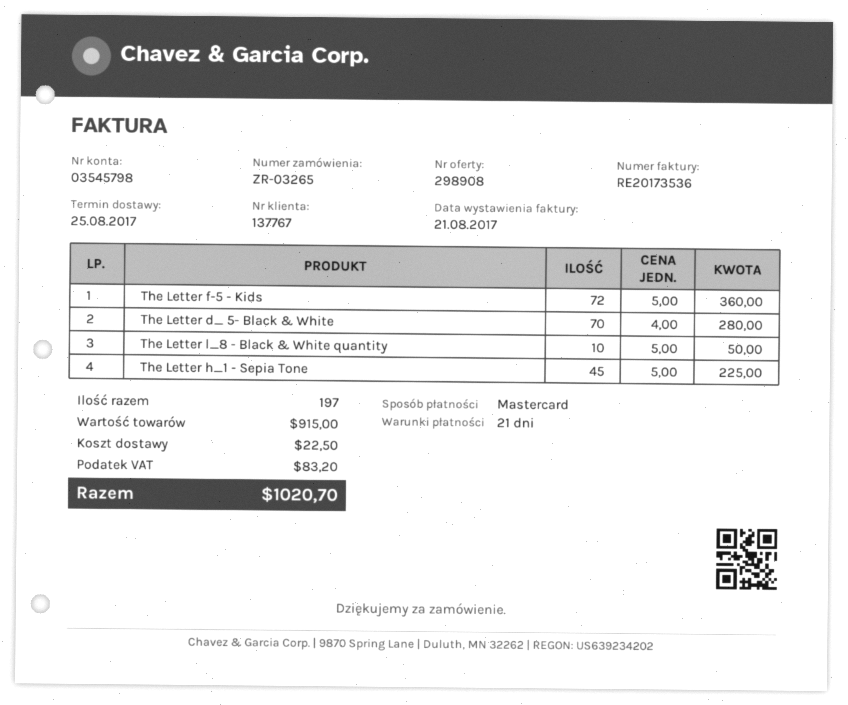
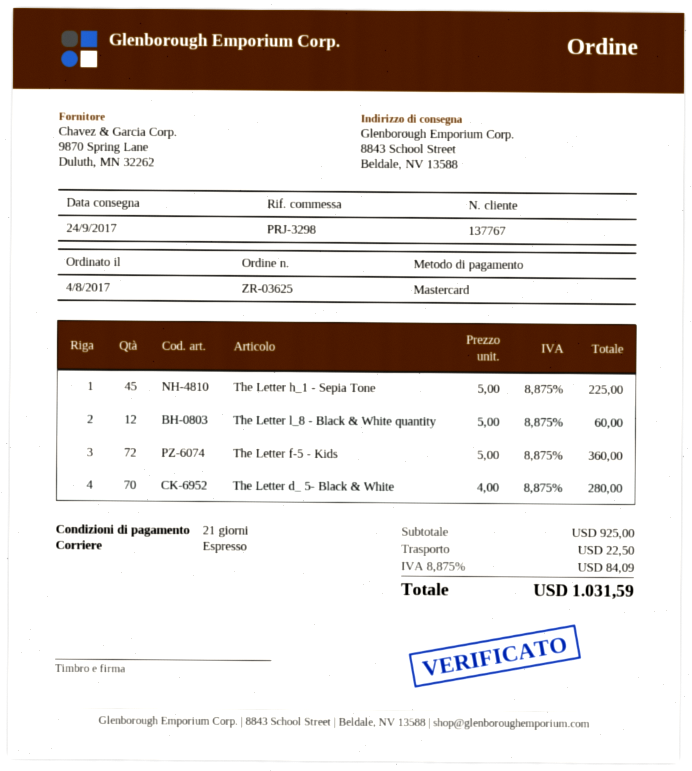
order number: ZR-03265 -> ZR-03625
delivery date: 2017-08-25 -> 2017-09-24
The Letter l_8 - Black & White quantity: 10 x 5.00 = 50.00 -> 12 x 5.00 = 60.00
subtotal: 915.00 -> 925.00
tax: 83.20 -> 84.09
total: 1020.70 -> 1031.59

